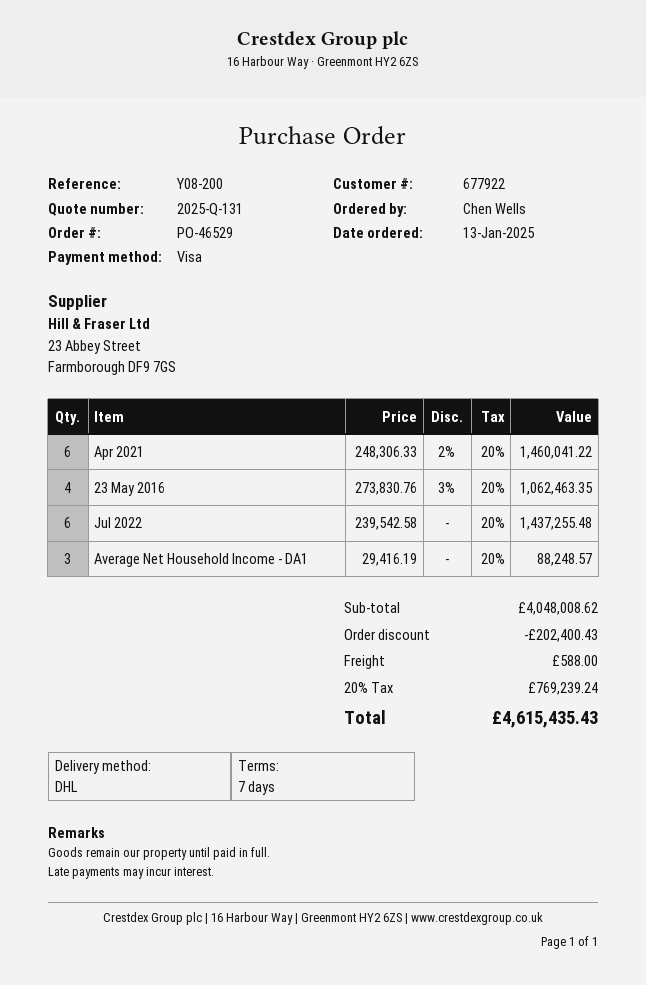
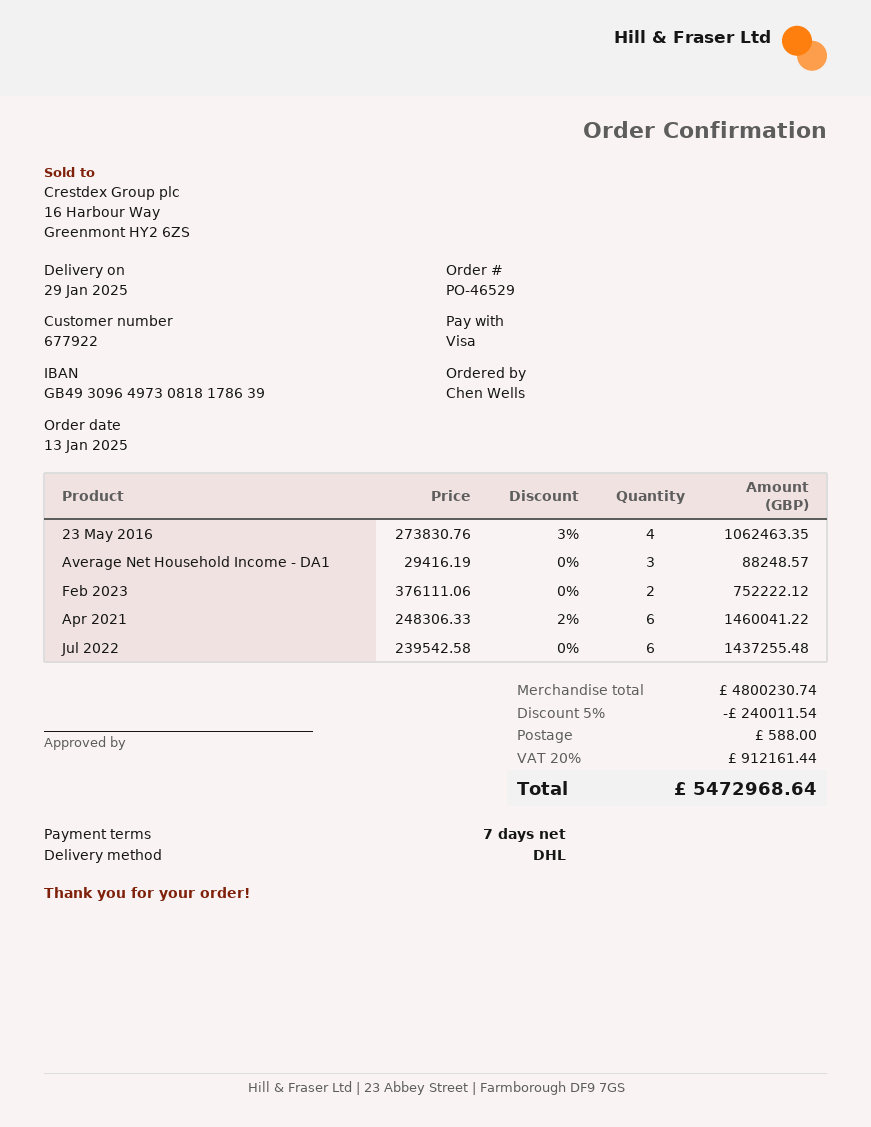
Feb 2023: none -> 2 x 376111.06 = 752222.12
subtotal: 4048008.62 -> 4800230.74
discount: 202400.43 -> 240011.54
tax: 20% = 769239.24 -> 20% = 912161.44
total: 4615435.43 -> 5472968.64

